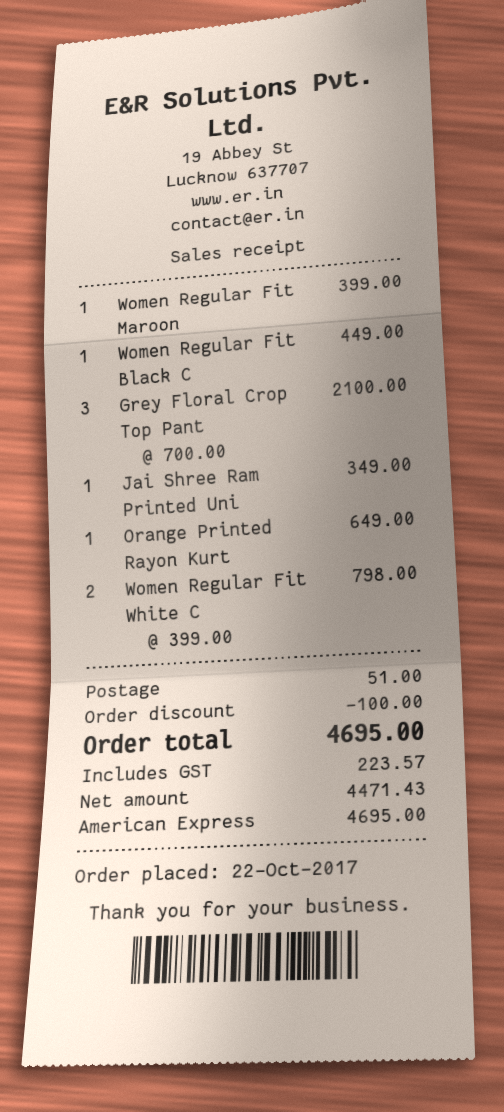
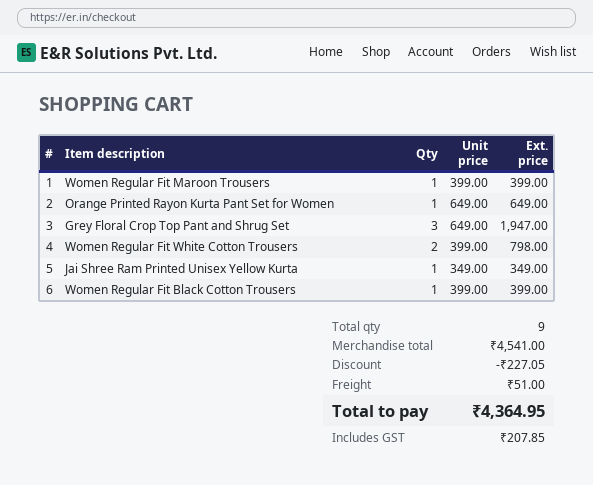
Women Regular Fit Black C: 1 x 449.00 = 449.00 -> 1 x 399.00 = 399.00
Grey Floral Crop Top Pant: 3 x 700.00 = 2100.00 -> 3 x 649.00 = 1947.00
discount: 100.00 -> 227.05
tax: 223.57 -> 207.85
total: 4695.00 -> 4364.95

